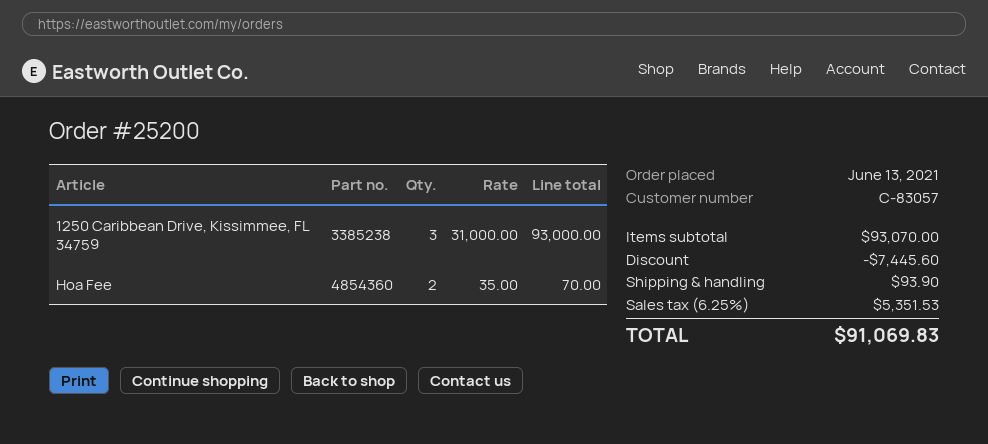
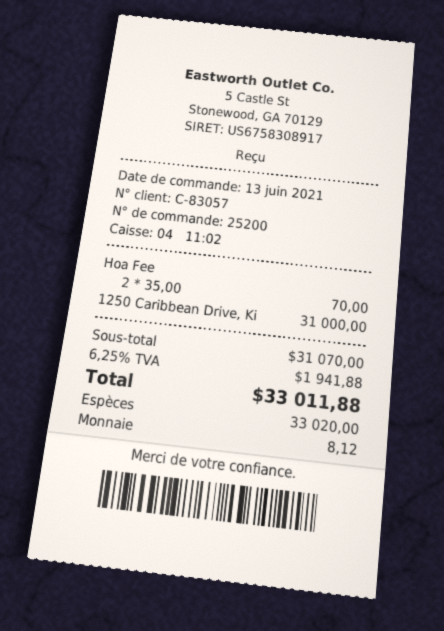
1250 Caribbean Drive, Kissimmee, FL 34759: 3 x 31000.00 = 93000.00 -> 1 x 31000.00 = 31000.00
subtotal: 93070.00 -> 31070.00
discount: 7445.60 -> none
shipping: 93.90 -> none
tax: 6.25% = 5351.53 -> 6.25% = 1941.88
total: 91069.83 -> 33011.88

